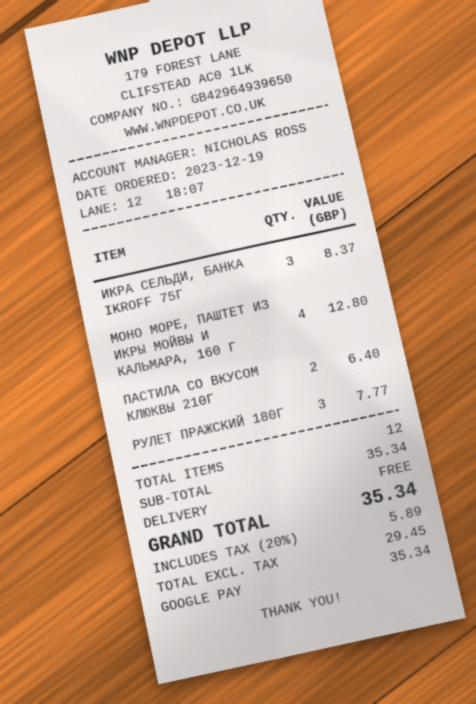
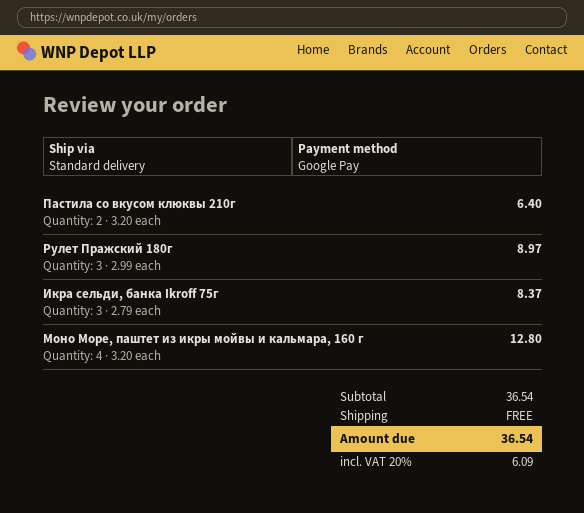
РУЛЕТ ПРАЖСКИЙ 180Г: 3 for 7.77 -> 3 for 8.97
subtotal: 35.34 -> 36.54
tax: 20% = 5.89 -> 20% = 6.09
total: 35.34 -> 36.54

